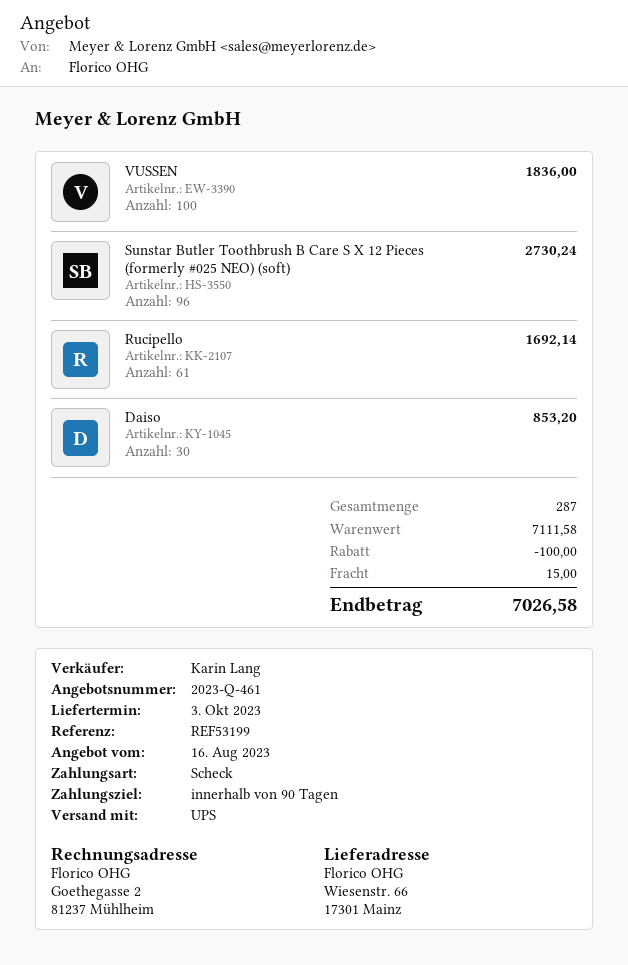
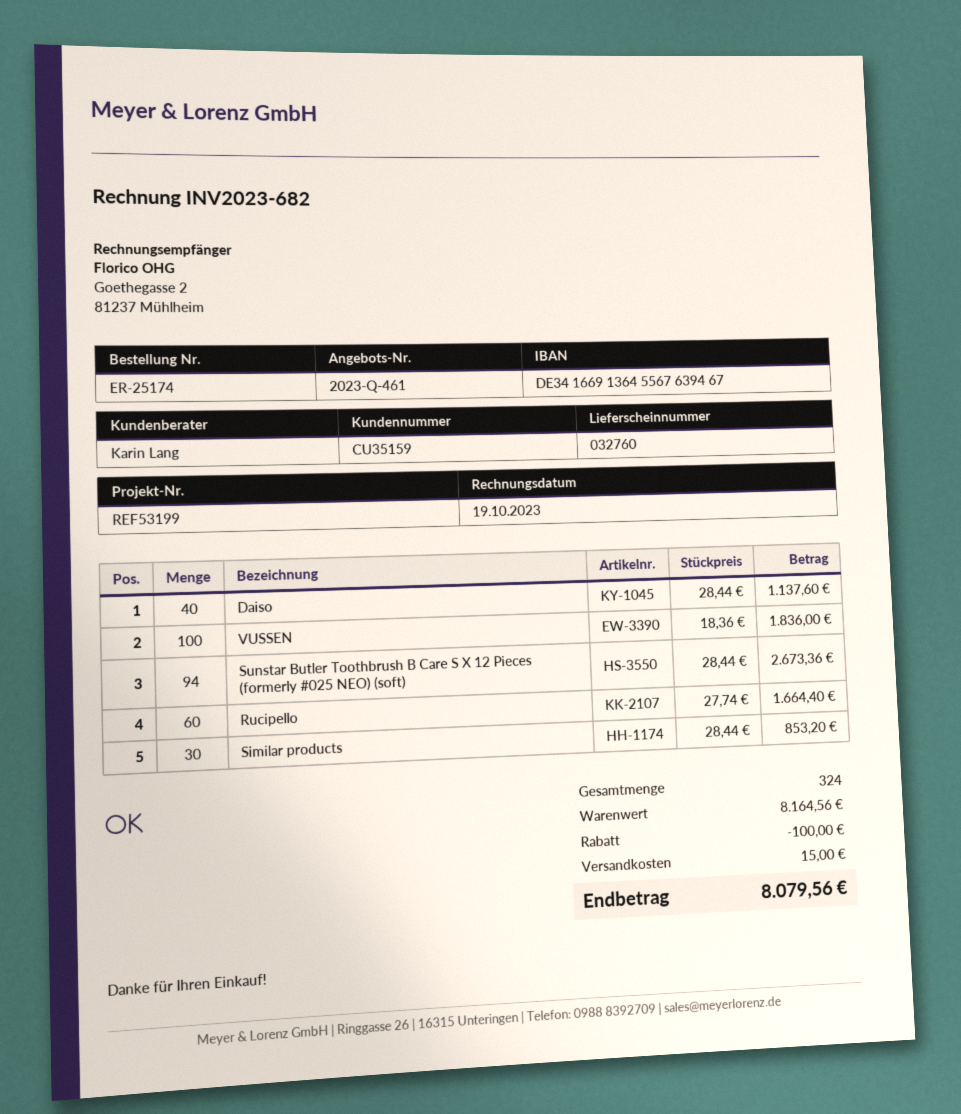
Sunstar Butler Toothbrush B Care S X 12 Pieces (formerly #025 NEO) (soft): 96 for 2730.24 -> 94 for 2673.36
Rucipello: 61 for 1692.14 -> 60 for 1664.40
Daiso: 30 for 853.20 -> 40 for 1137.60
Similar products: none -> 30 for 853.20
total quantity: 287 -> 324
subtotal: 7111.58 -> 8164.56
total: 7026.58 -> 8079.56

